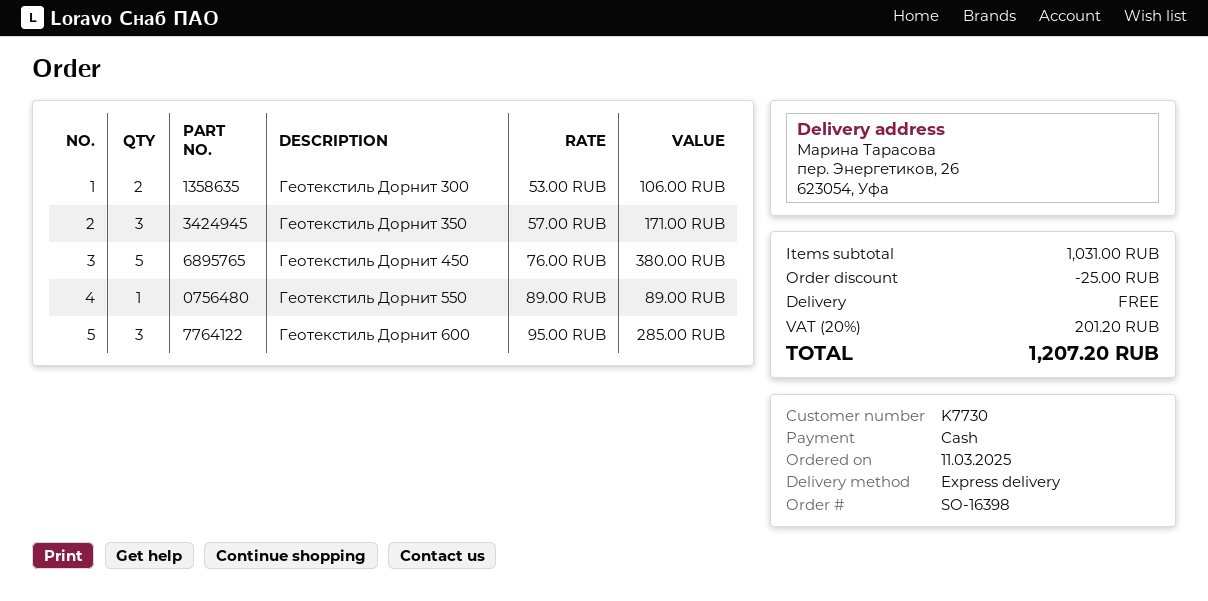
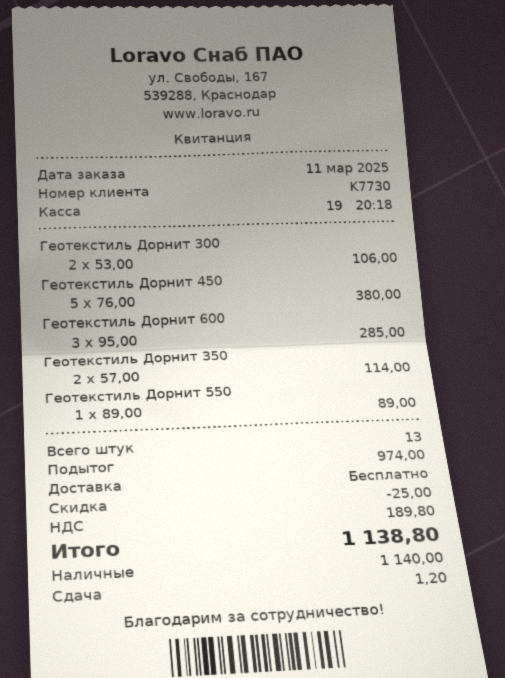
Геотекстиль Дорнит 350: 3 x 57.00 = 171.00 -> 2 x 57.00 = 114.00
subtotal: 1031.00 -> 974.00
tax: 201.20 -> 189.80
total: 1207.20 -> 1138.80

